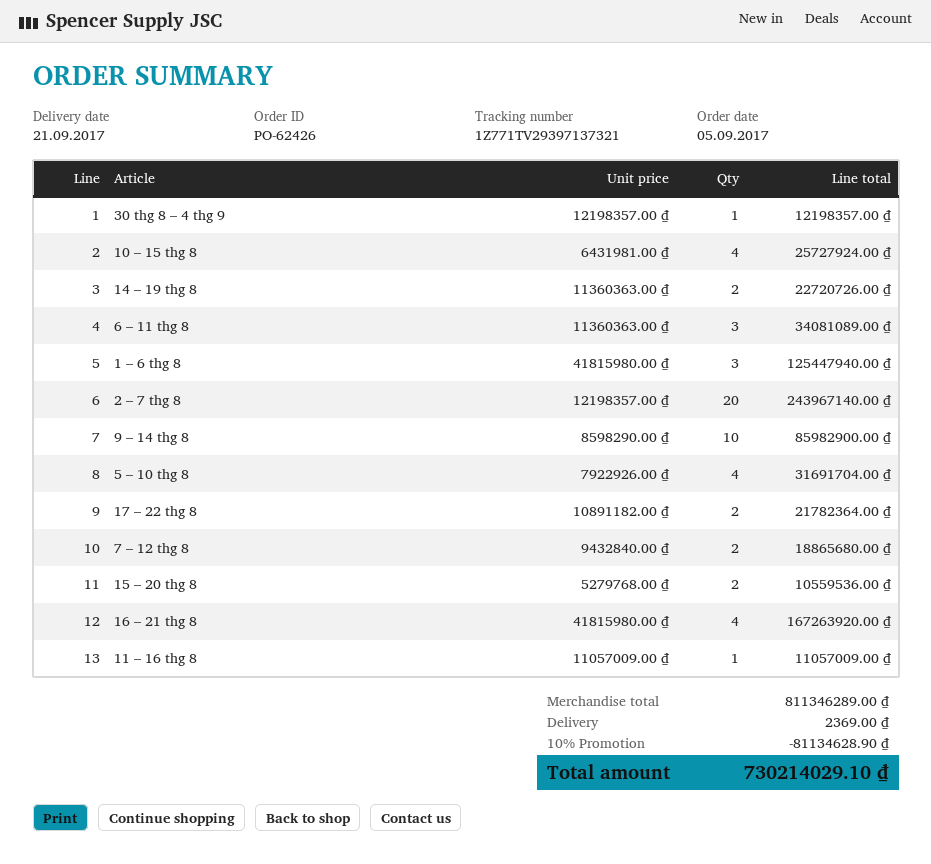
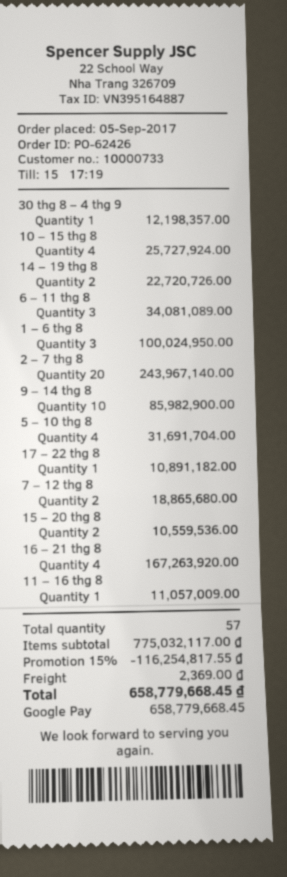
1 – 6 thg 8: 3 for 125447940.00 -> 3 for 100024950.00
17 – 22 thg 8: 2 for 21782364.00 -> 1 for 10891182.00
subtotal: 811346289.00 -> 775032117.00
discount: 10% = 81134628.90 -> 15% = 116254817.55
total: 730214029.10 -> 658779668.45

